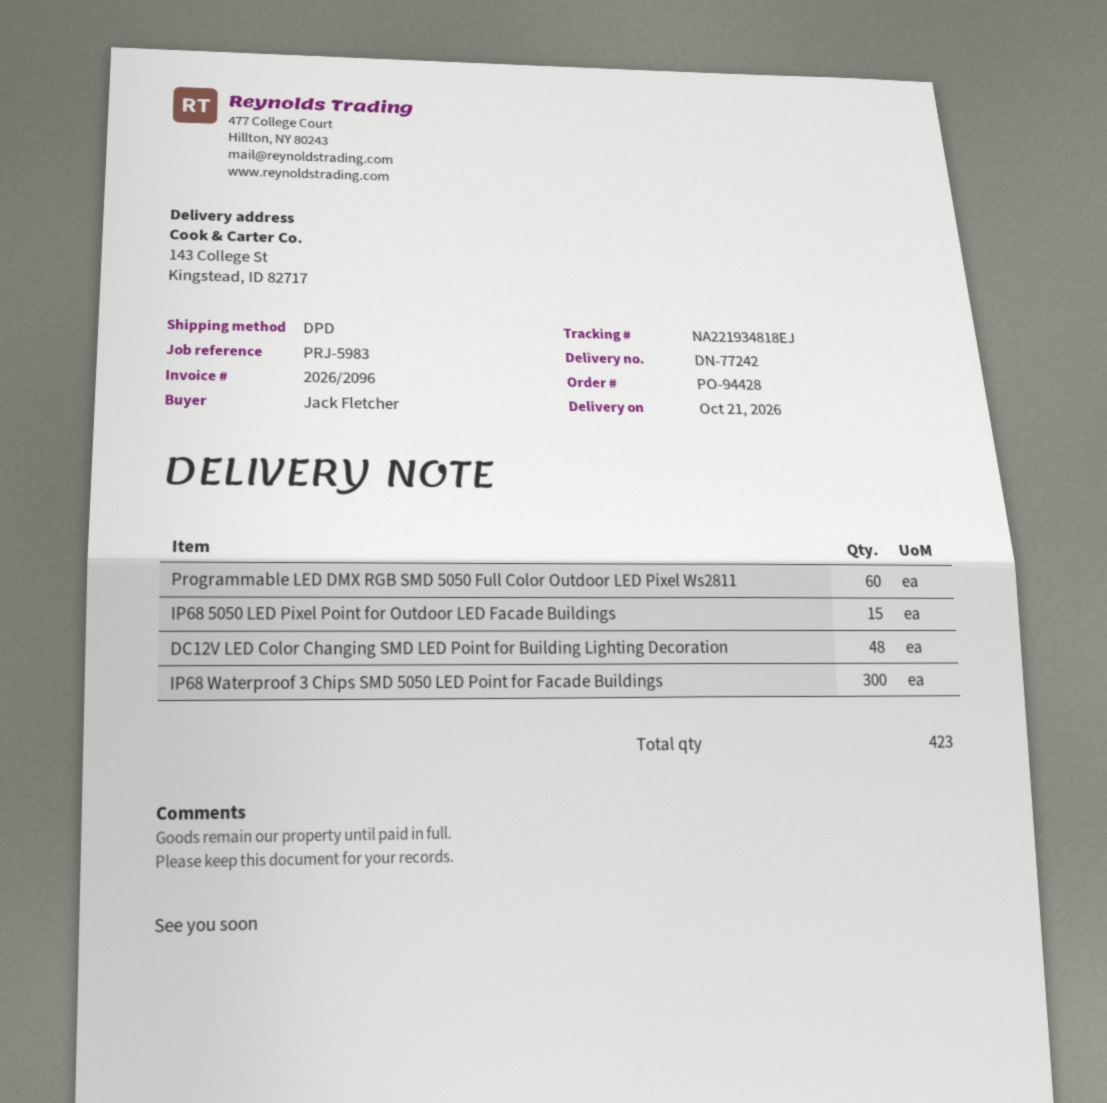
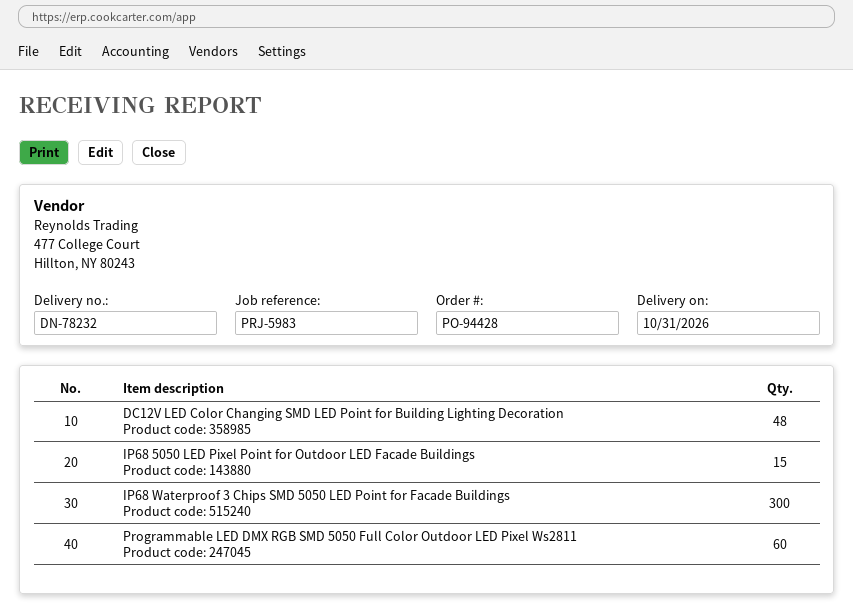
delivery note number: DN-77242 -> DN-78232
delivery date: 2026-10-21 -> 2026-10-31

